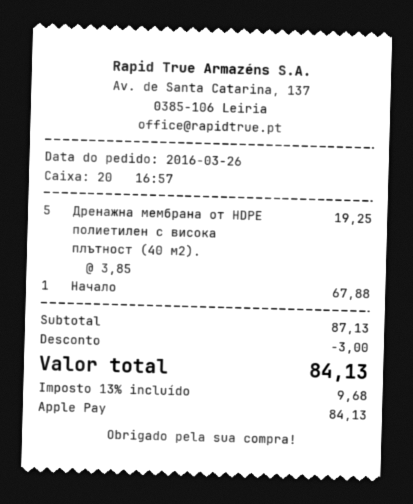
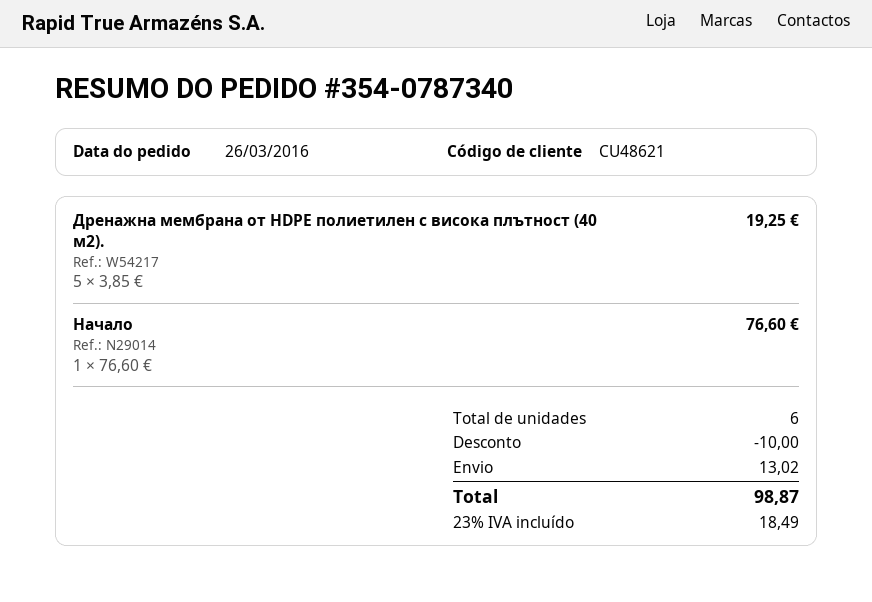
Начало: 1 x 67.88 = 67.88 -> 1 x 76.60 = 76.60
discount: 3.00 -> 10.00
shipping: none -> 13.02
tax: 13% = 9.68 -> 23% = 18.49
total: 84.13 -> 98.87

